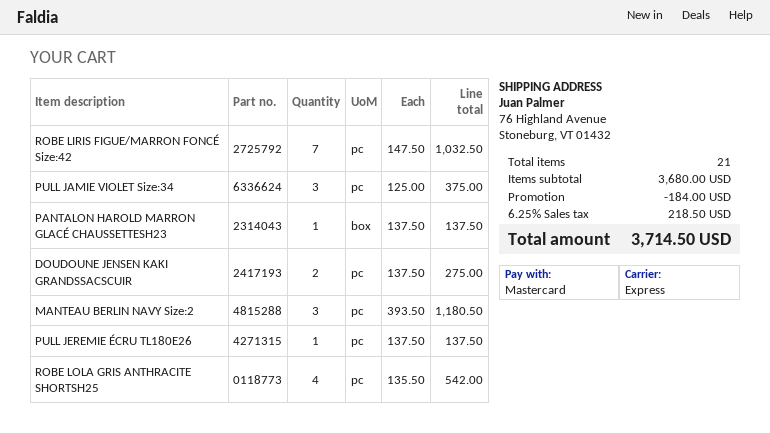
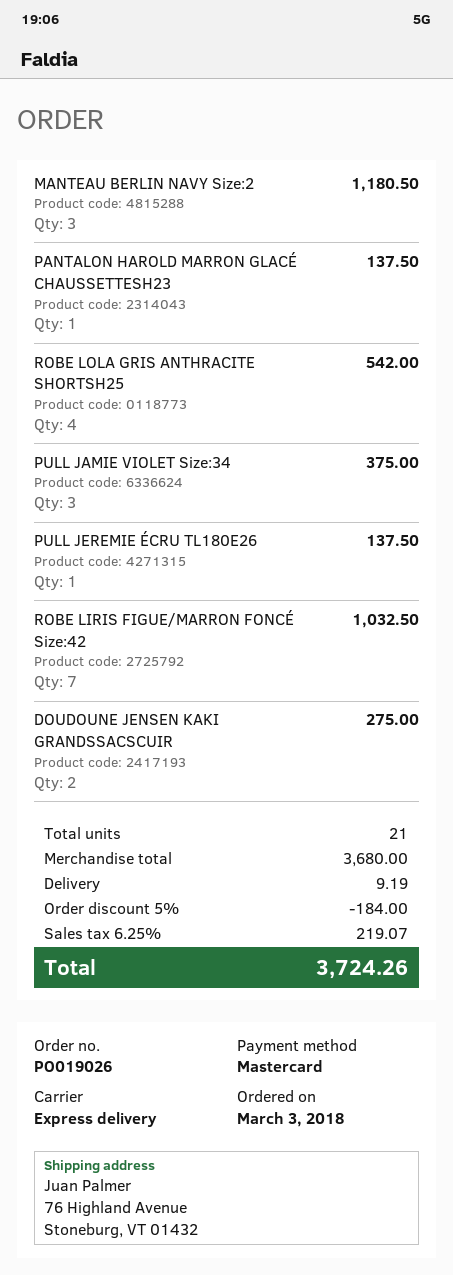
shipping: none -> 9.19
tax: 6.25% = 218.50 -> 6.25% = 219.07
total: 3714.50 -> 3724.26

